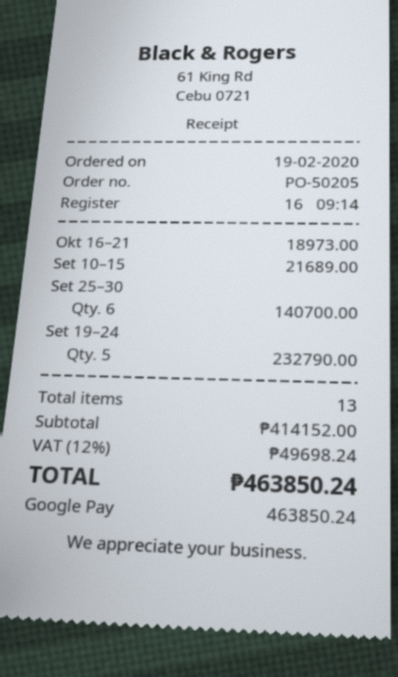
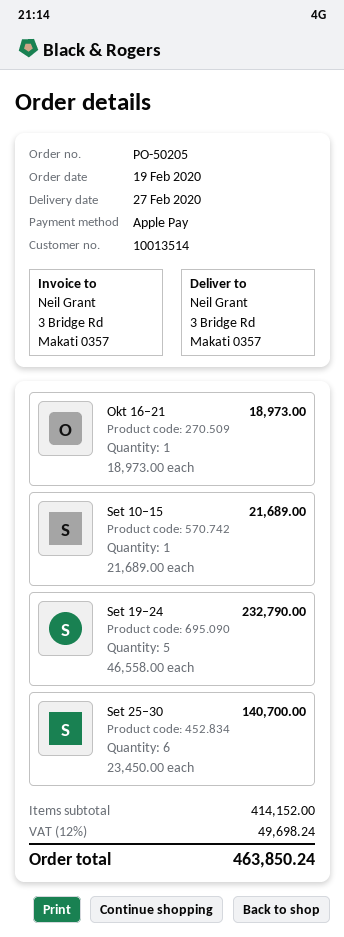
payment method: Google Pay -> Apple Pay

